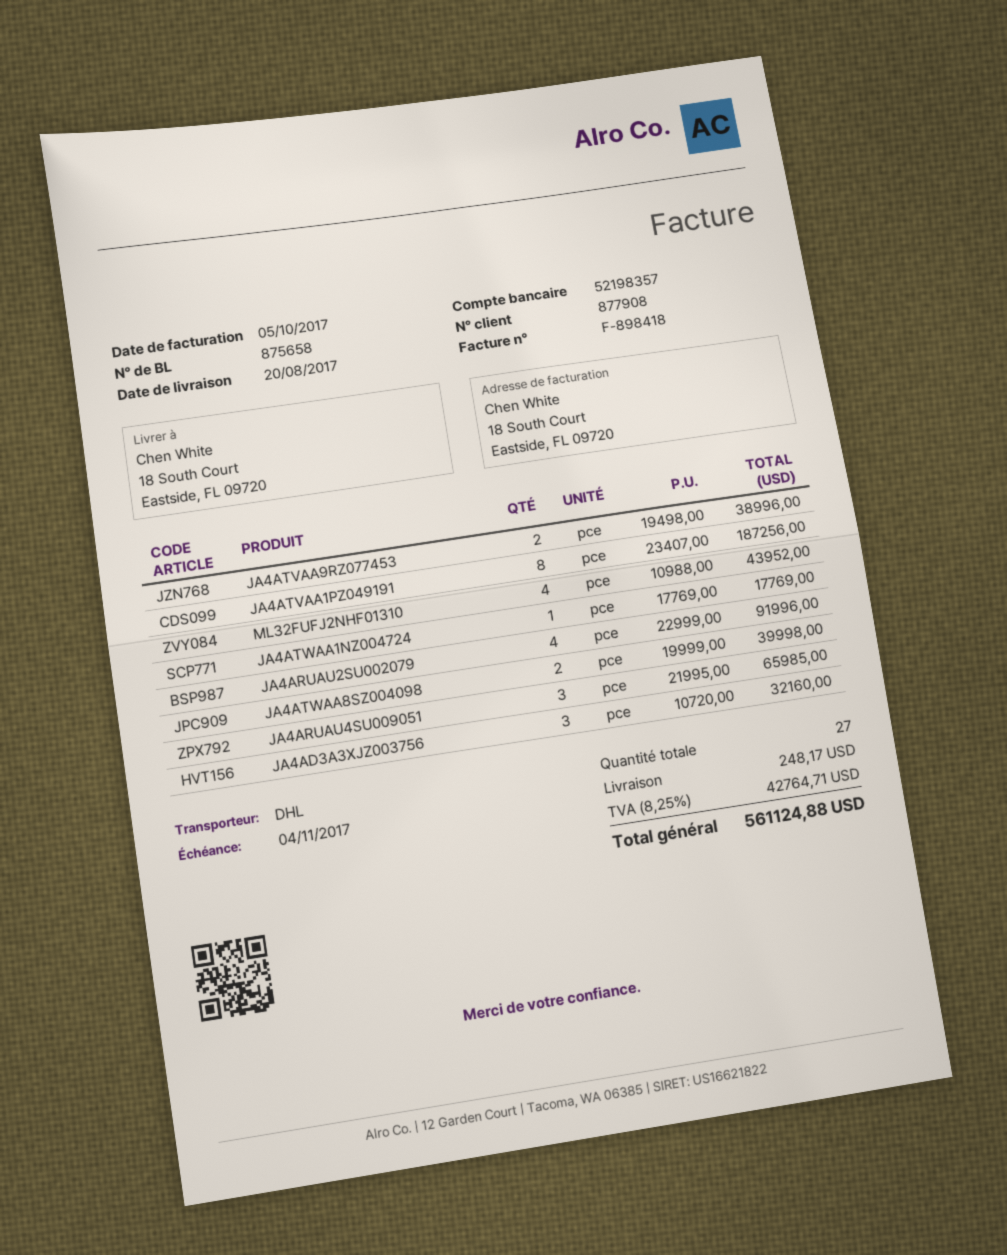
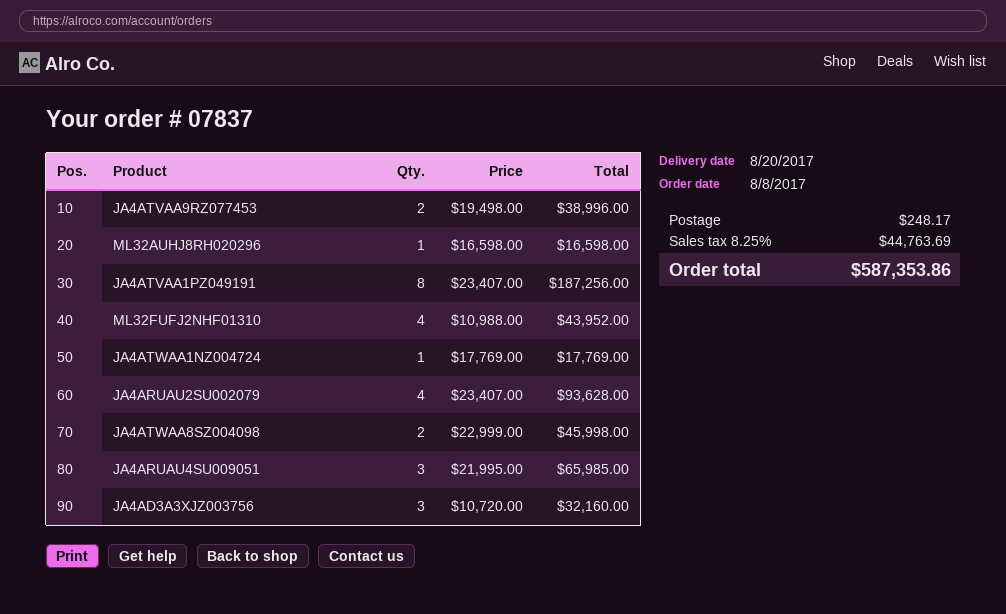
JA4ARUAU2SU002079: 4 x 22999.00 = 91996.00 -> 4 x 23407.00 = 93628.00
JA4ATWAA8SZ004098: 2 x 19999.00 = 39998.00 -> 2 x 22999.00 = 45998.00
ML32AUHJ8RH020296: none -> 1 x 16598.00 = 16598.00
tax: 8.25% = 42764.71 -> 8.25% = 44763.69
total: 561124.88 -> 587353.86

